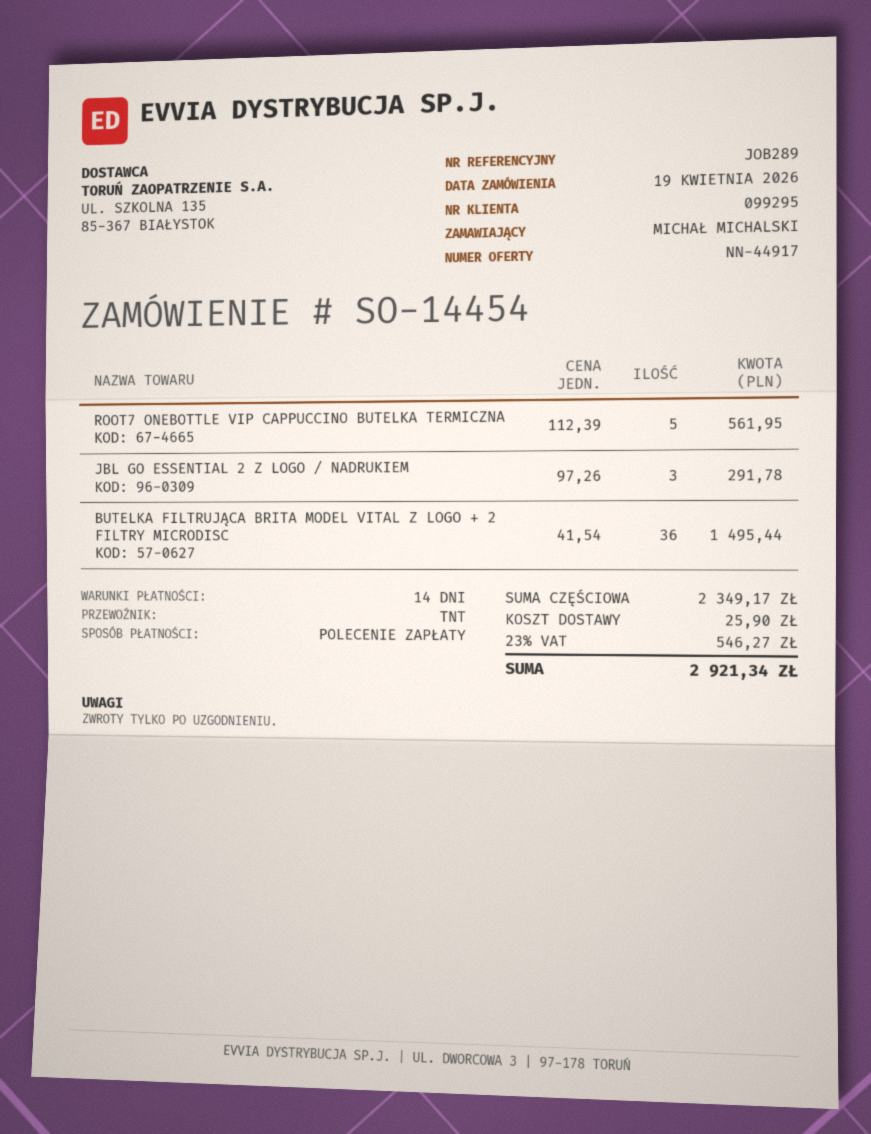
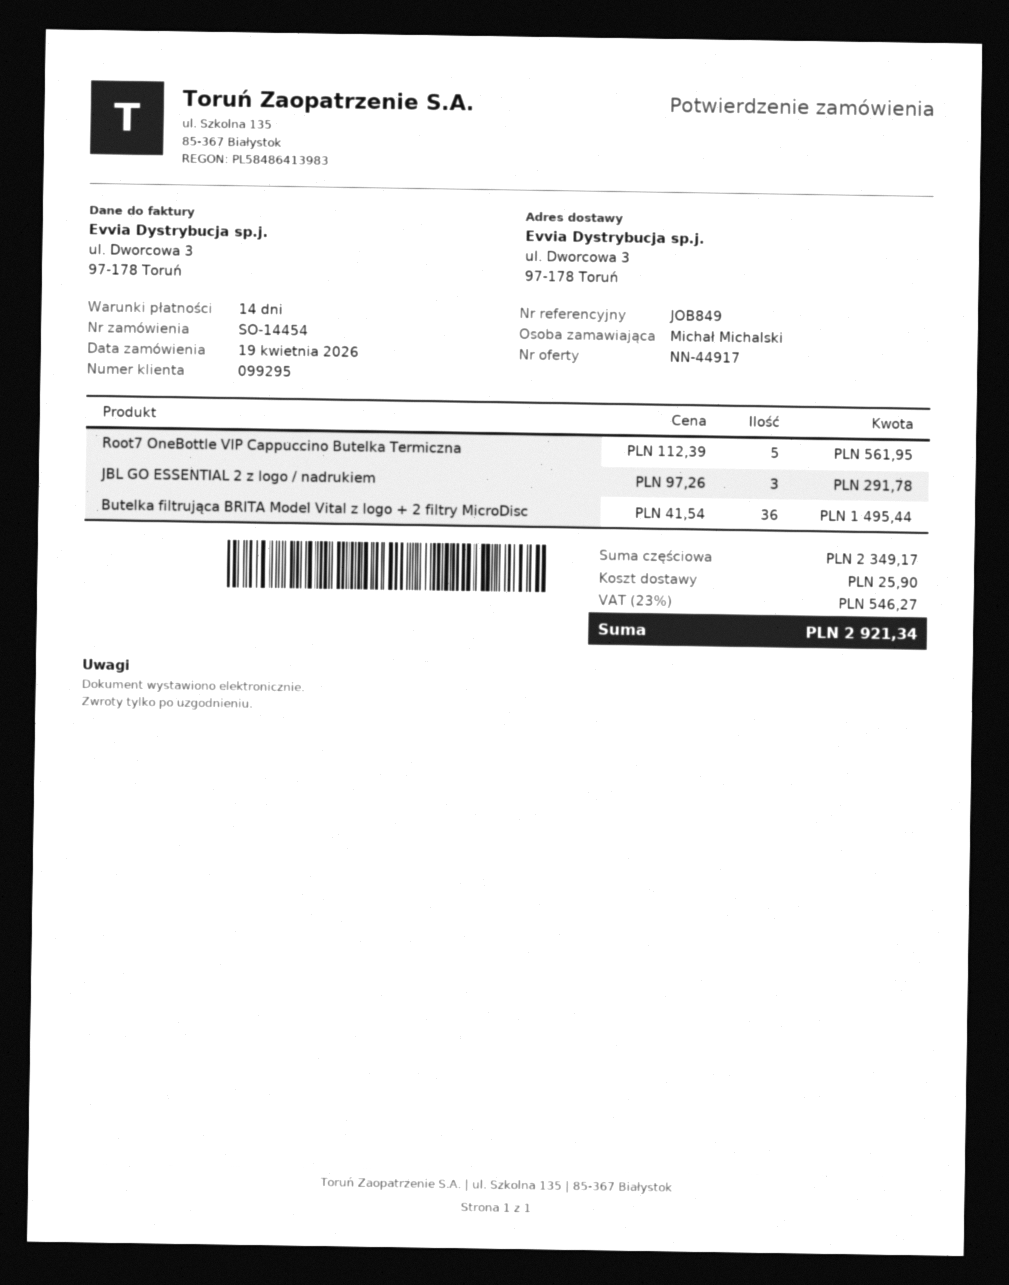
reference: JOB289 -> JOB849

